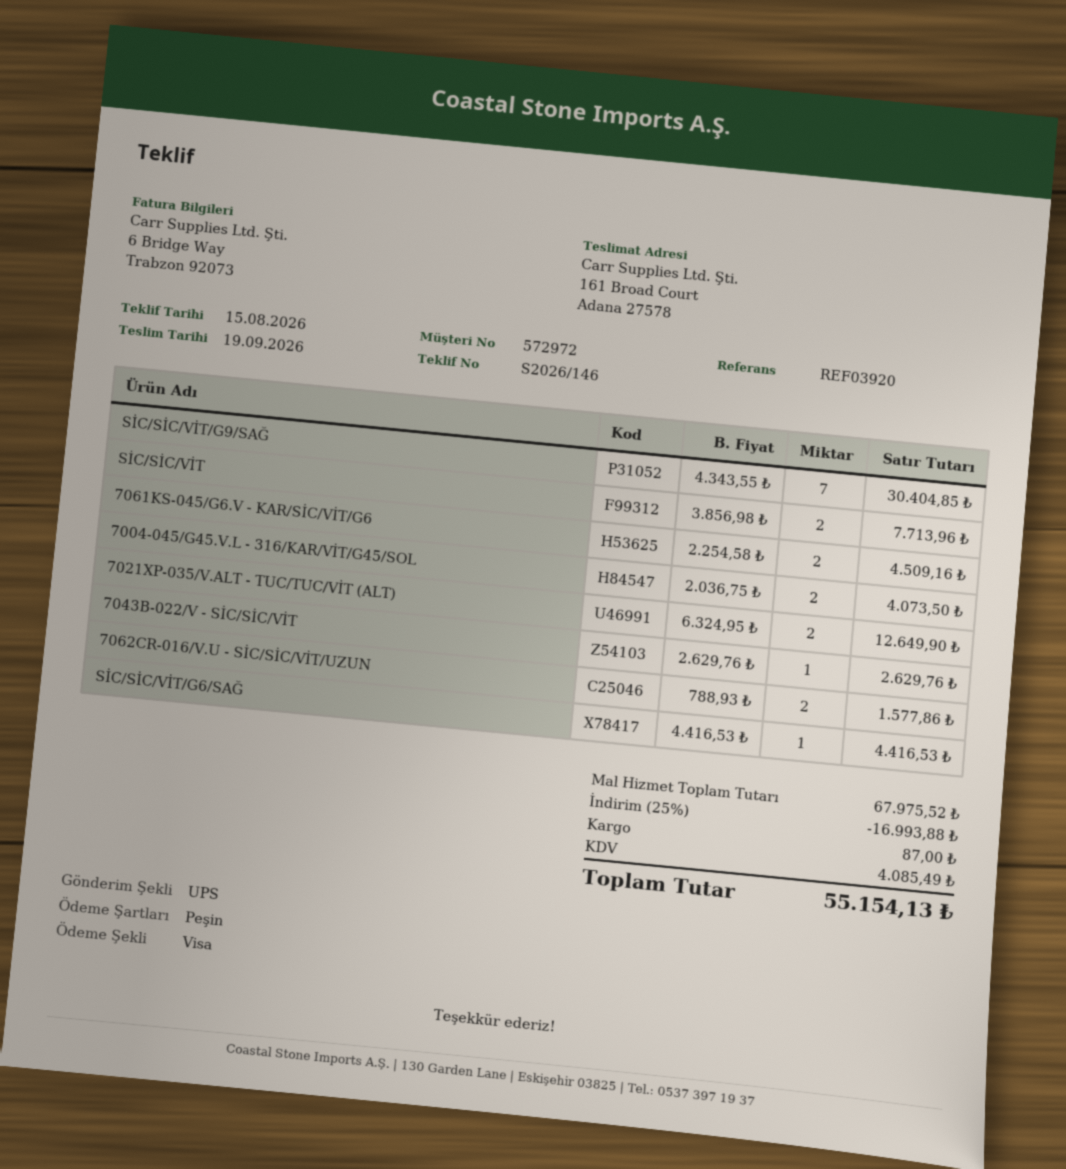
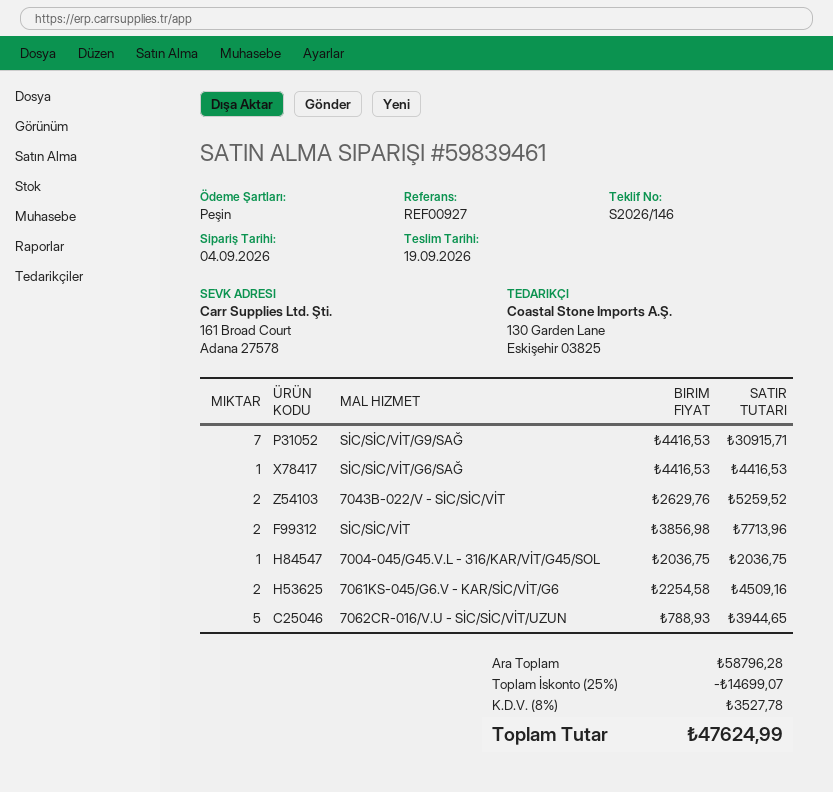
reference: REF03920 -> REF00927
SİC/SİC/VİT/G9/SAĞ: 7 x 4343.55 = 30404.85 -> 7 x 4416.53 = 30915.71
7004-045/G45.V.L - 316/KAR/VİT/G45/SOL: 2 x 2036.75 = 4073.50 -> 1 x 2036.75 = 2036.75
7021XP-035/V.ALT - TUC/TUC/VİT (ALT): 2 x 6324.95 = 12649.90 -> none
7043B-022/V - SİC/SİC/VİT: 1 x 2629.76 = 2629.76 -> 2 x 2629.76 = 5259.52
7062CR-016/V.U - SİC/SİC/VİT/UZUN: 2 x 788.93 = 1577.86 -> 5 x 788.93 = 3944.65
subtotal: 67975.52 -> 58796.28
discount: 25% = 16993.88 -> 25% = 14699.07
shipping: 87.00 -> none
tax: 4085.49 -> 3527.78
total: 55154.13 -> 47624.99

